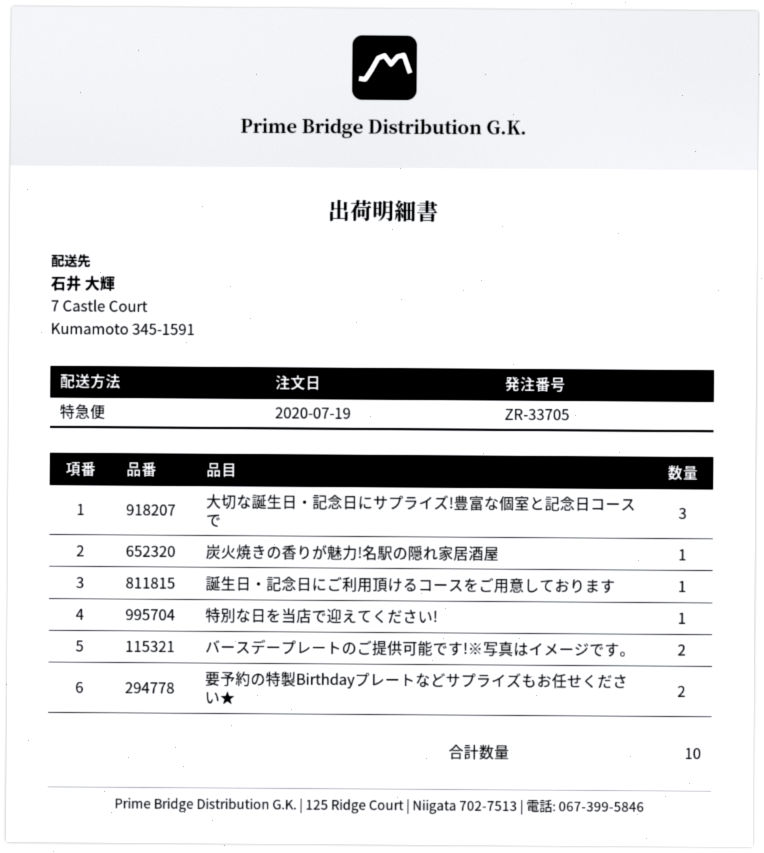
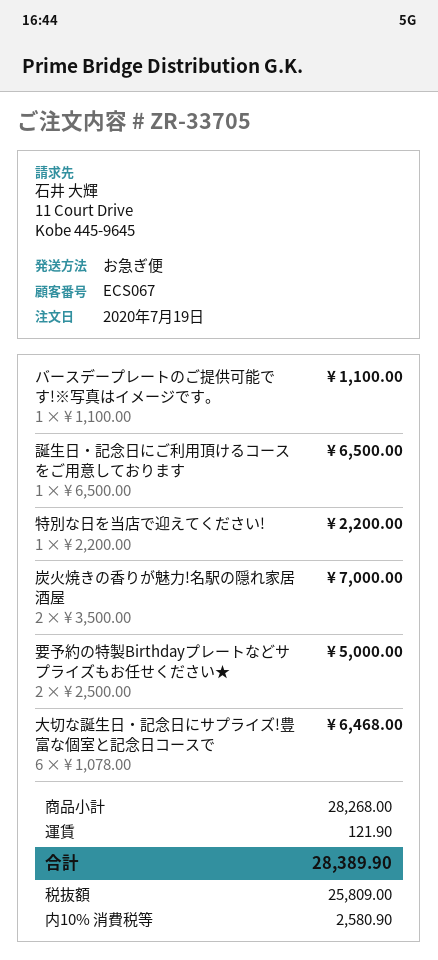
大切な誕生日・記念日にサプライズ!豊富な個室と記念日コースで: 3 -> 6
炭火焼きの香りが魅力!名駅の隠れ家居酒屋: 1 -> 2
バースデープレートのご提供可能です!※写真はイメージです。: 2 -> 1

